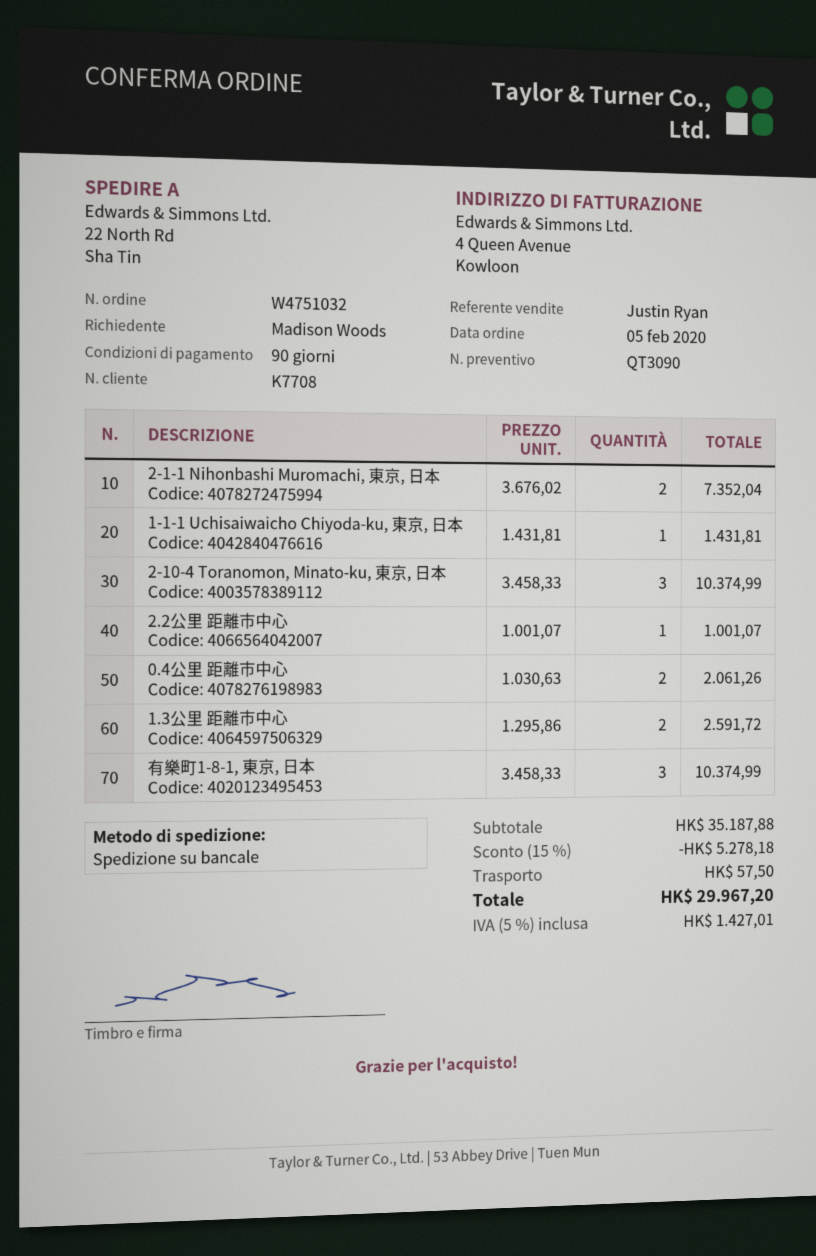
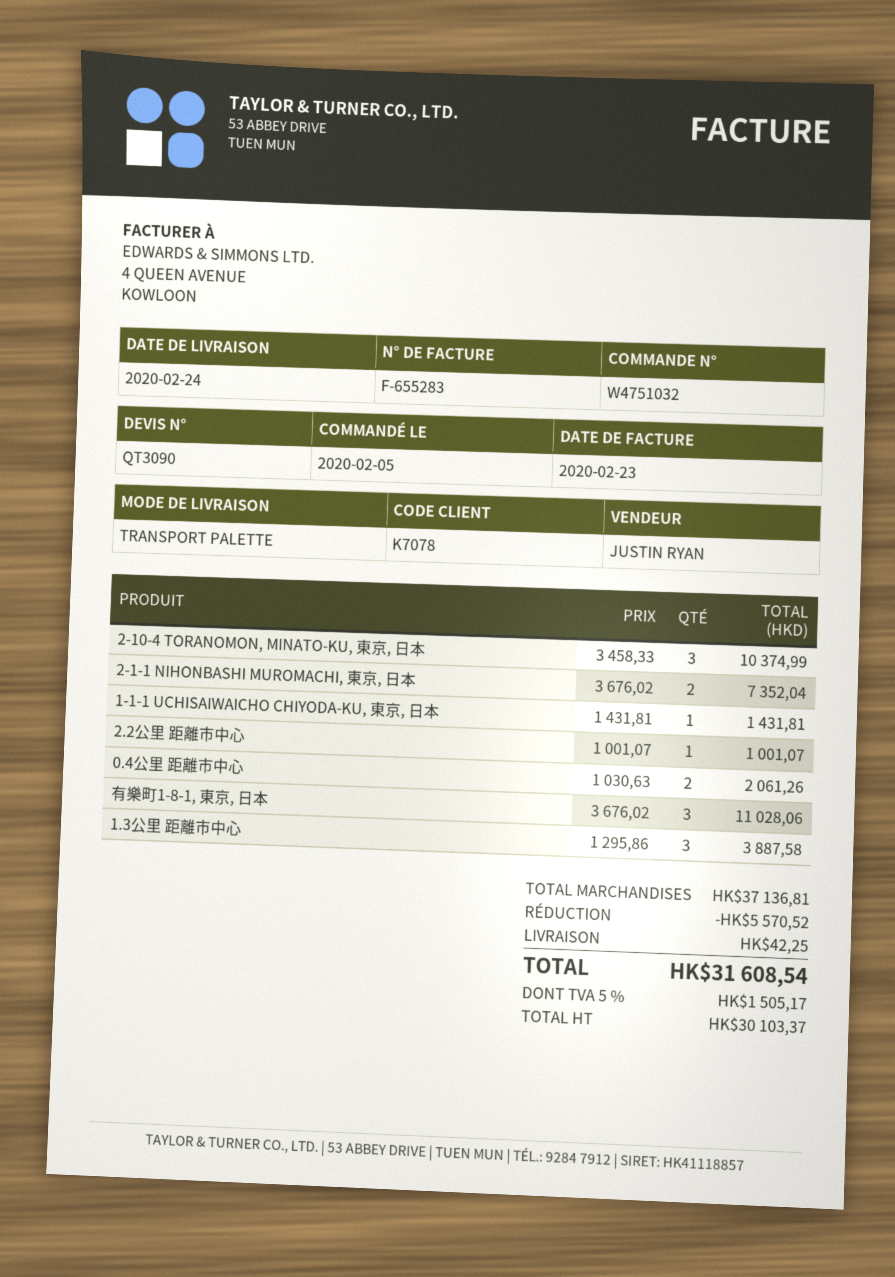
customer number: K7708 -> K7078
1.3公里 距離市中心: 2 x 1295.86 = 2591.72 -> 3 x 1295.86 = 3887.58
有樂町1-8-1, 東京, 日本: 3 x 3458.33 = 10374.99 -> 3 x 3676.02 = 11028.06
subtotal: 35187.88 -> 37136.81
discount: 5278.18 -> 5570.52
shipping: 57.50 -> 42.25
tax: 5% = 1427.01 -> 5% = 1505.17
total: 29967.20 -> 31608.54

